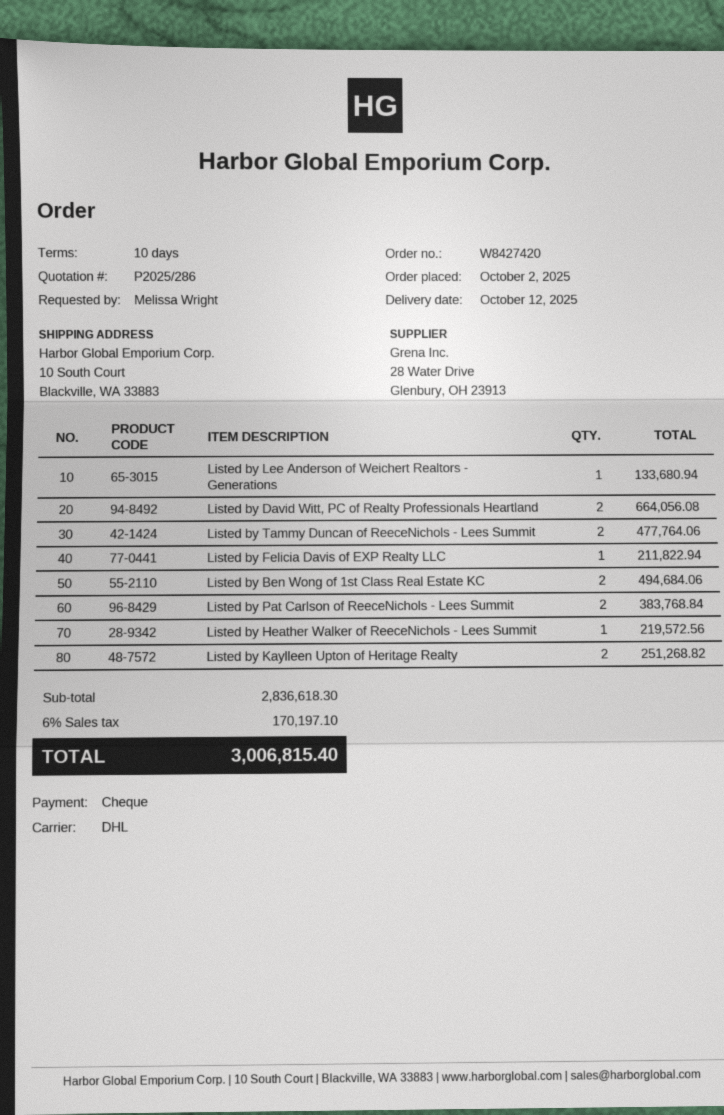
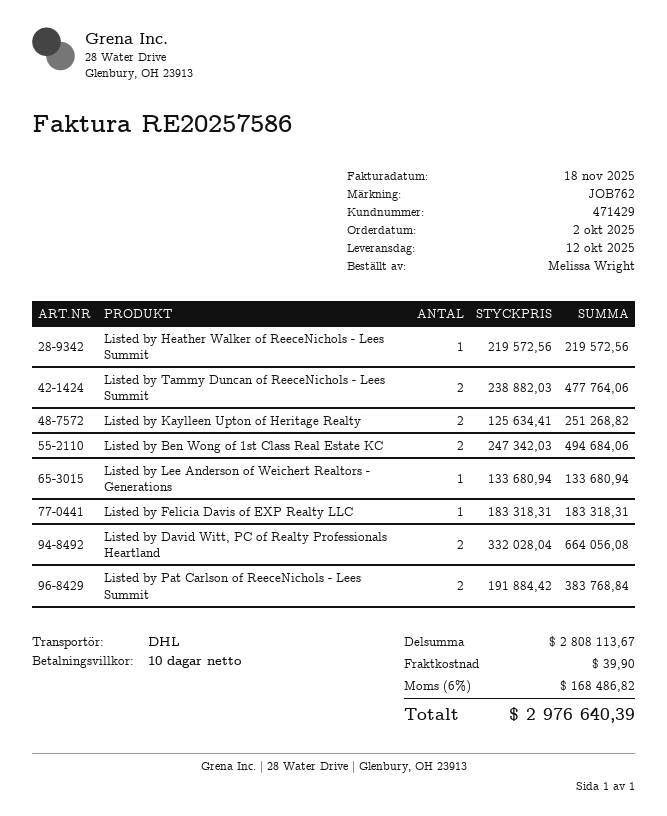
Listed by Felicia Davis of EXP Realty LLC: 1 for 211822.94 -> 1 for 183318.31
subtotal: 2836618.30 -> 2808113.67
shipping: none -> 39.90
tax: 6% = 170197.10 -> 6% = 168486.82
total: 3006815.40 -> 2976640.39

